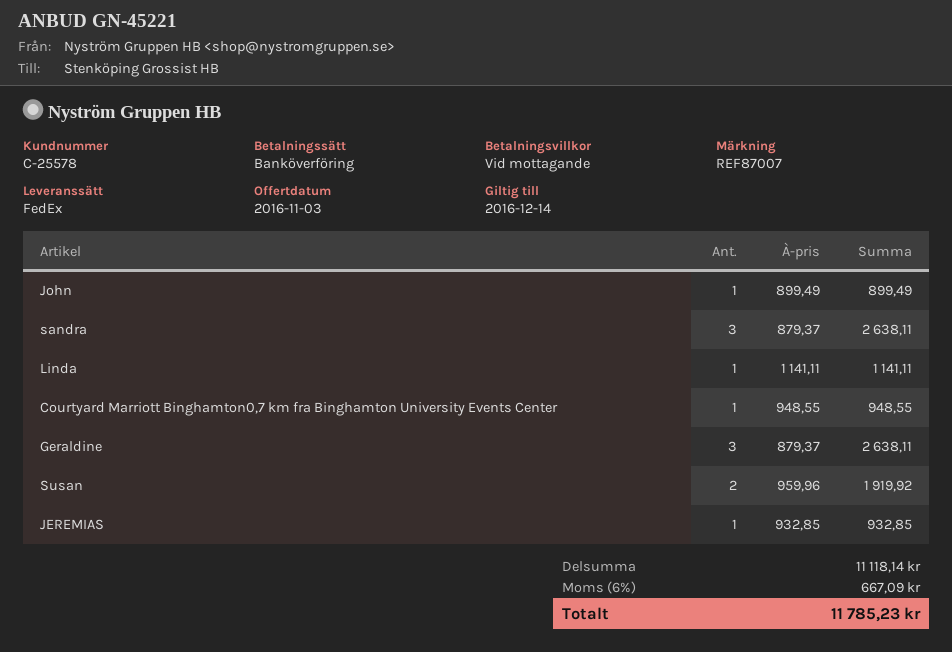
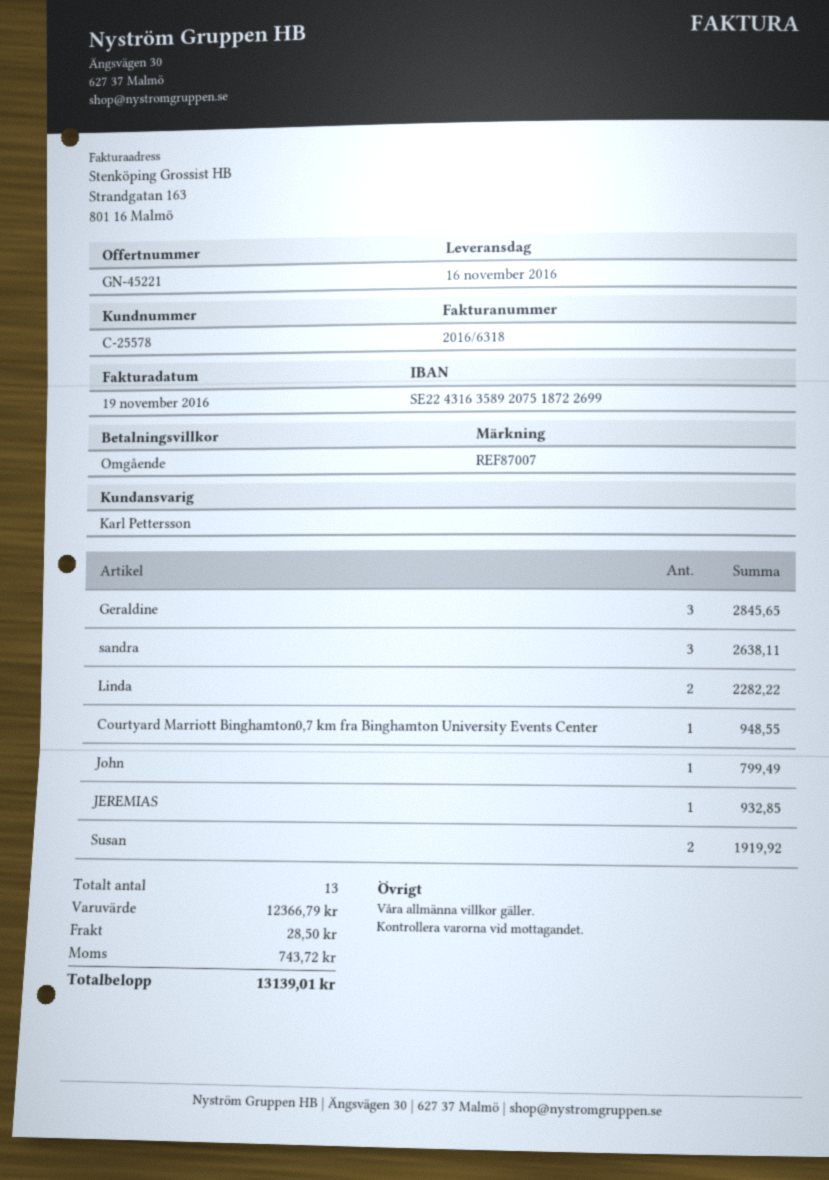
John: 1 for 899.49 -> 1 for 799.49
Linda: 1 for 1141.11 -> 2 for 2282.22
Geraldine: 3 for 2638.11 -> 3 for 2845.65
subtotal: 11118.14 -> 12366.79
shipping: none -> 28.50
tax: 667.09 -> 743.72
total: 11785.23 -> 13139.01

